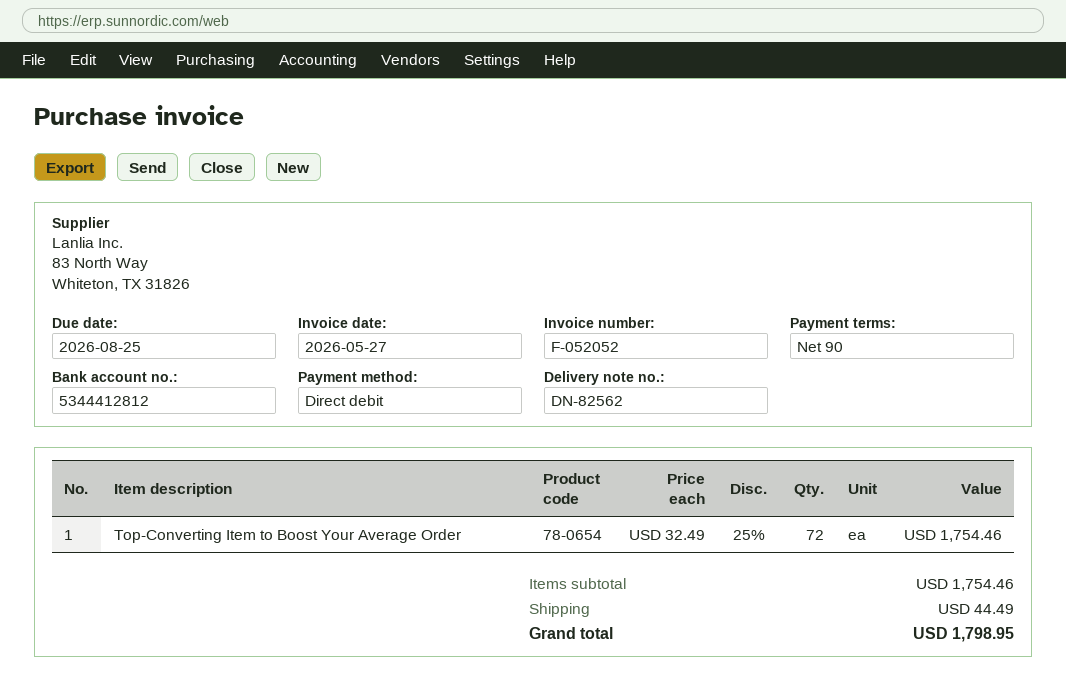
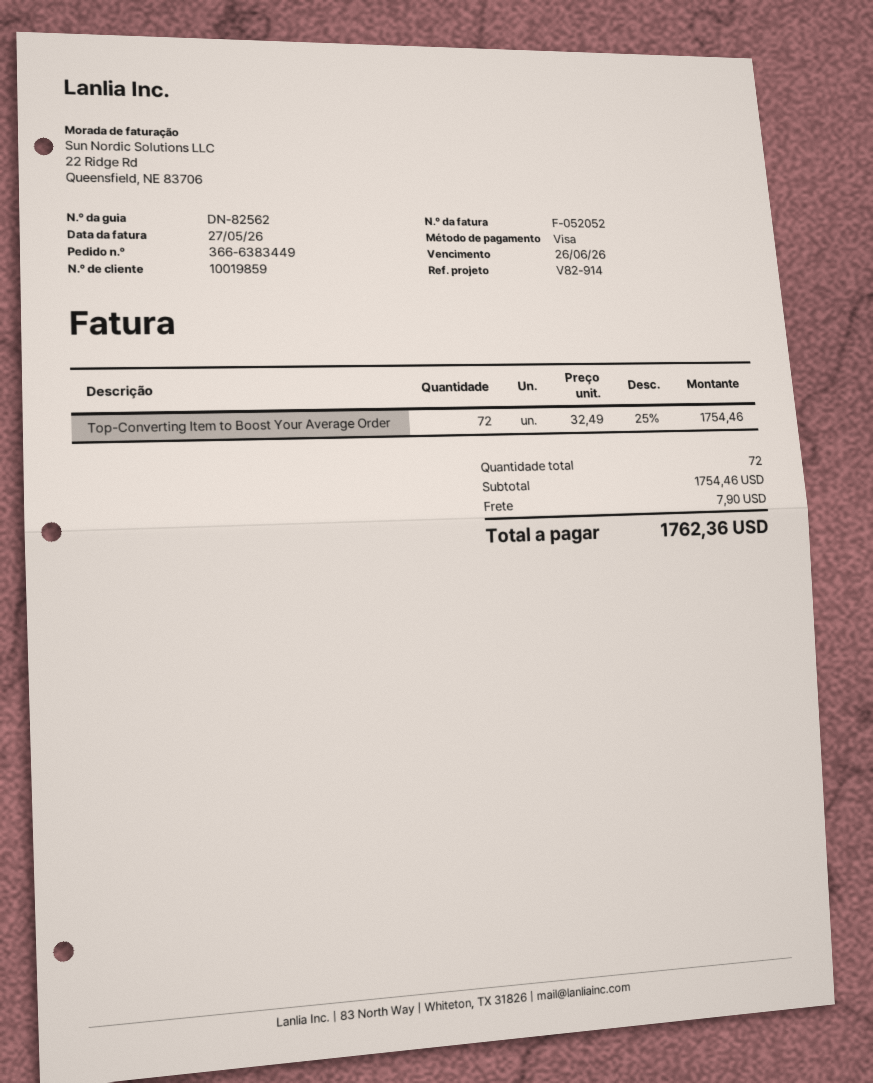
due date: 2026-08-25 -> 2026-06-26
payment method: direct debit -> Visa
shipping: 44.49 -> 7.90
total: 1798.95 -> 1762.36

